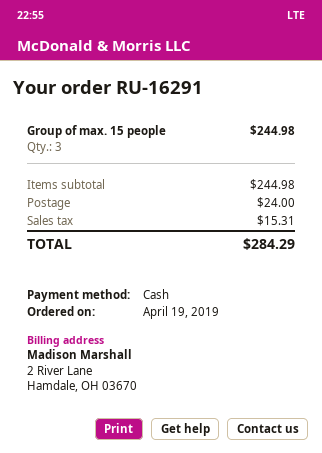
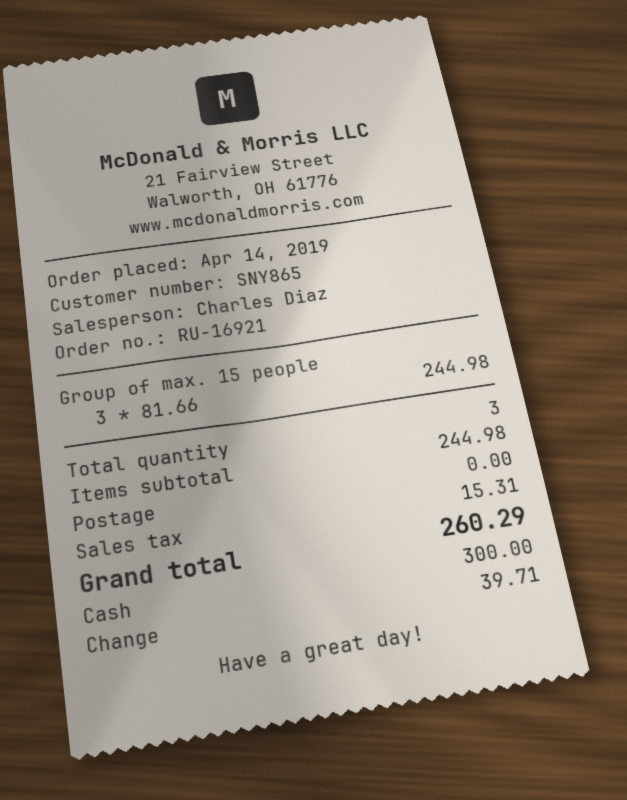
order number: RU-16291 -> RU-16921
order date: 2019-04-19 -> 2019-04-14
shipping: 24.00 -> 0.00
total: 284.29 -> 260.29

